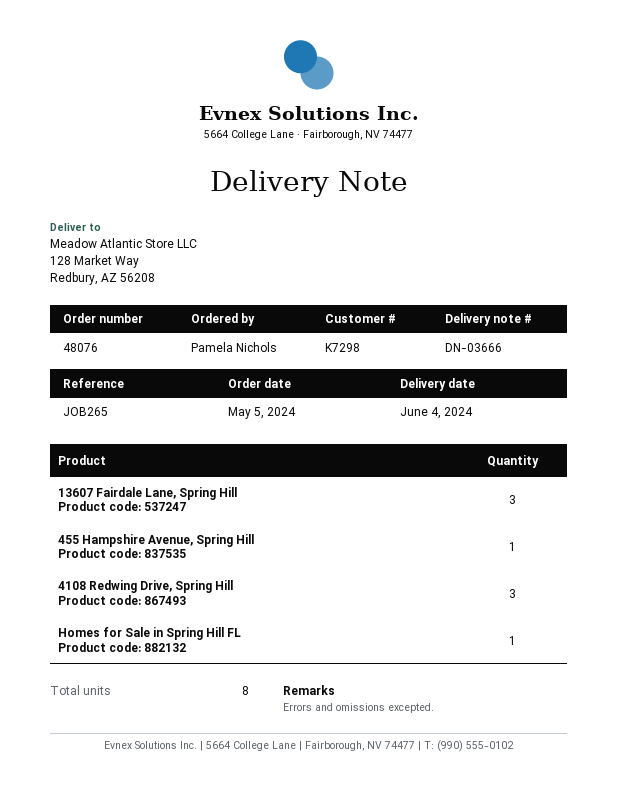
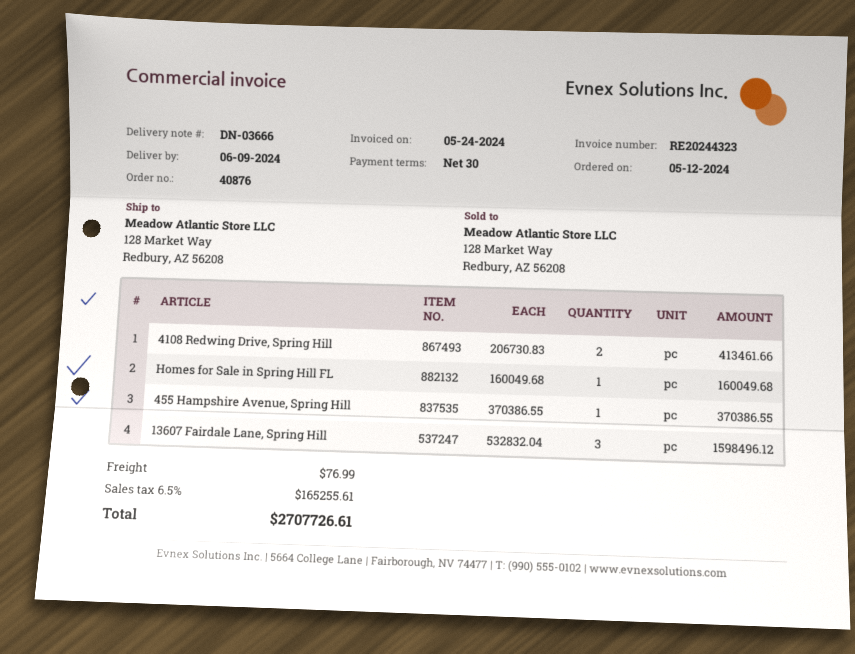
order number: 48076 -> 40876
order date: 2024-05-05 -> 2024-05-12
delivery date: 2024-06-04 -> 2024-06-09
4108 Redwing Drive, Spring Hill: 3 -> 2

